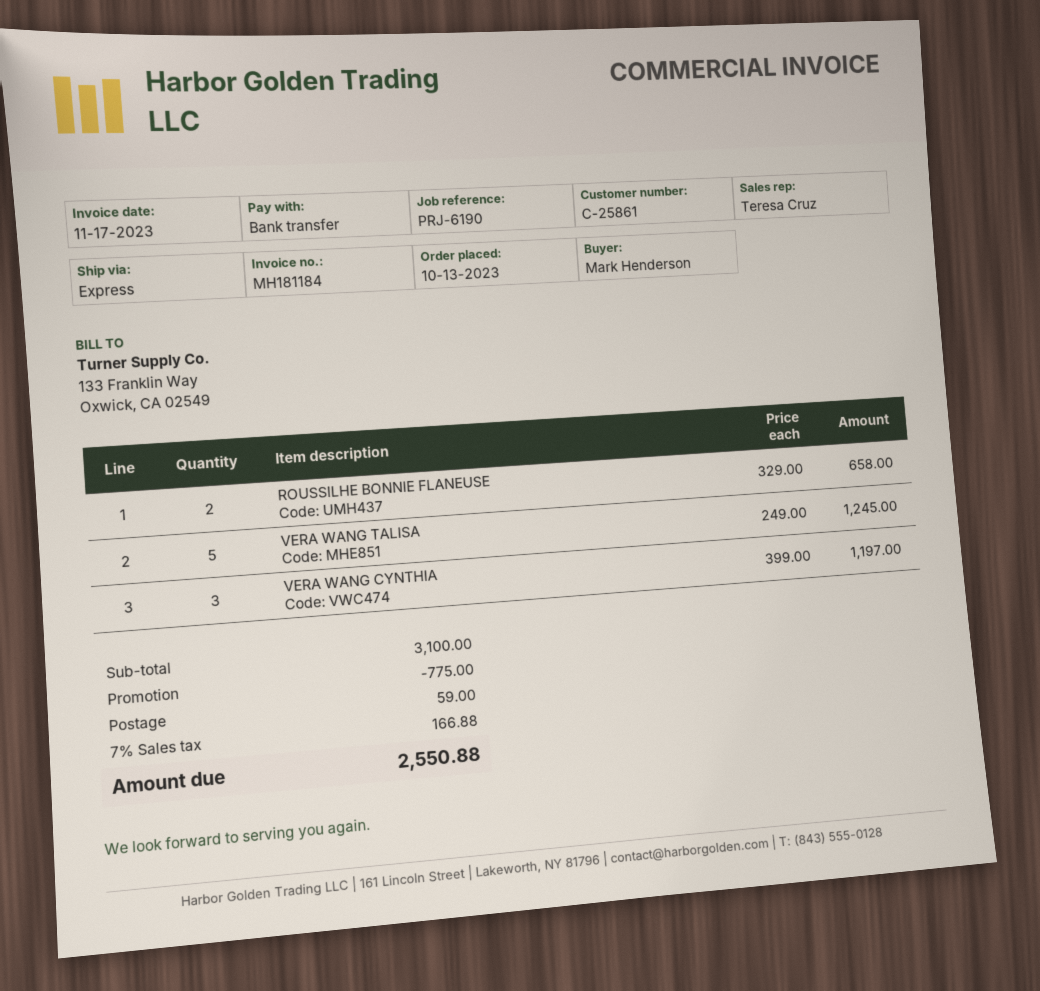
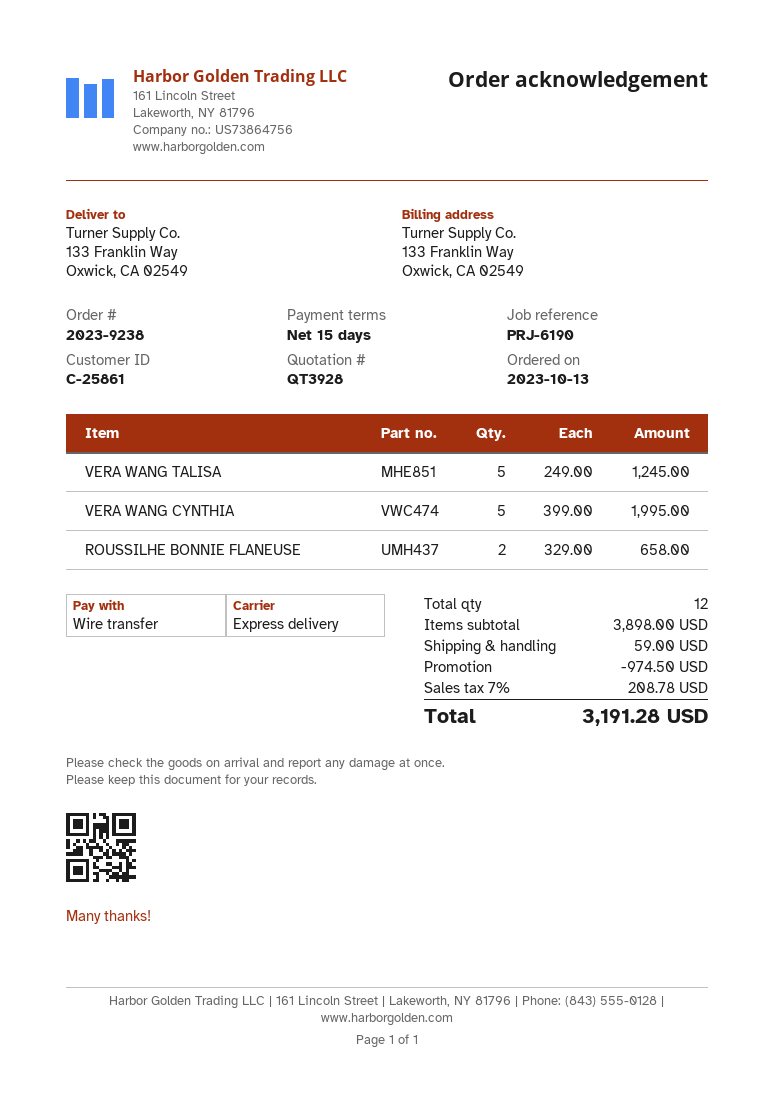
VERA WANG CYNTHIA: 3 x 399.00 = 1197.00 -> 5 x 399.00 = 1995.00
subtotal: 3100.00 -> 3898.00
discount: 775.00 -> 974.50
tax: 7% = 166.88 -> 7% = 208.78
total: 2550.88 -> 3191.28

